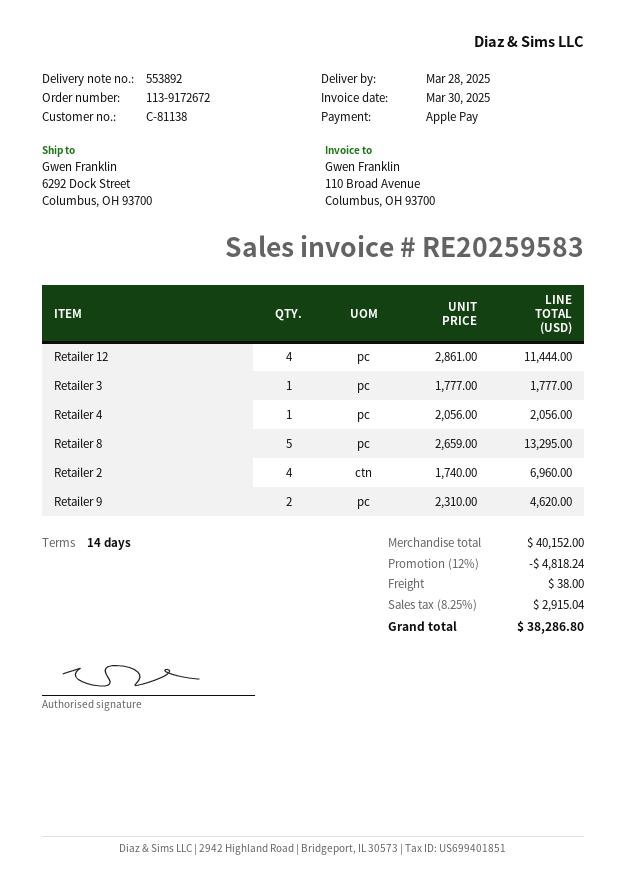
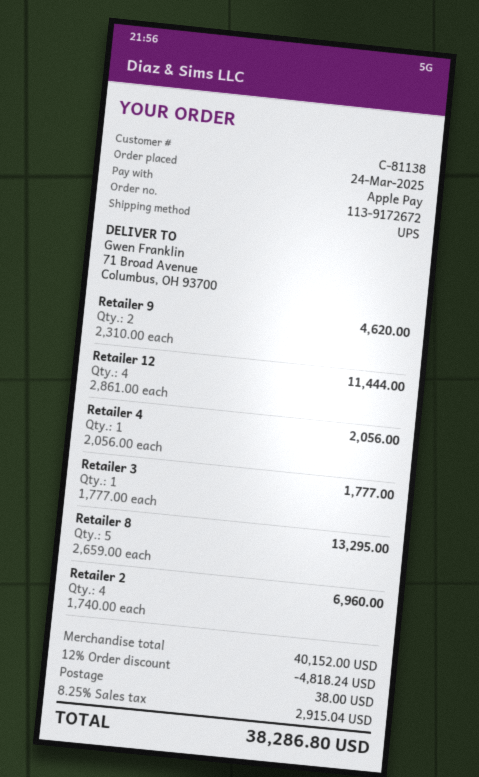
ship to: 6292 Dock Street, Columbus, OH 93700 -> 71 Broad Avenue, Columbus, OH 93700

